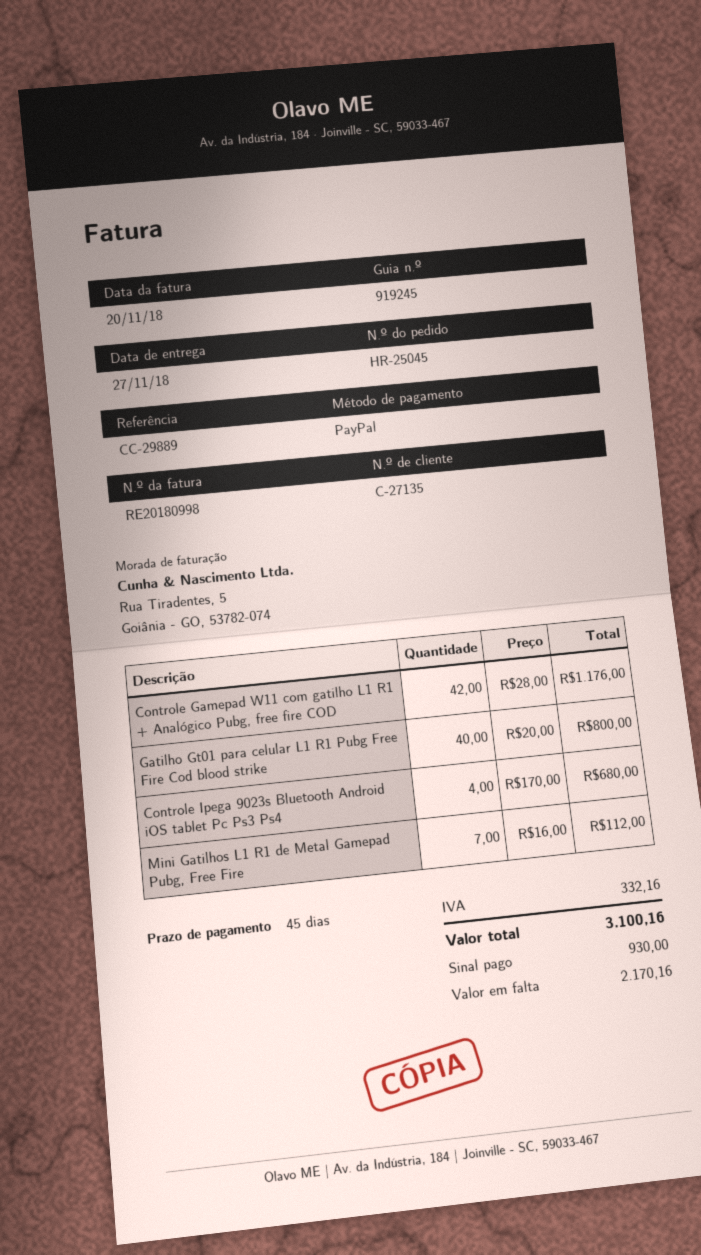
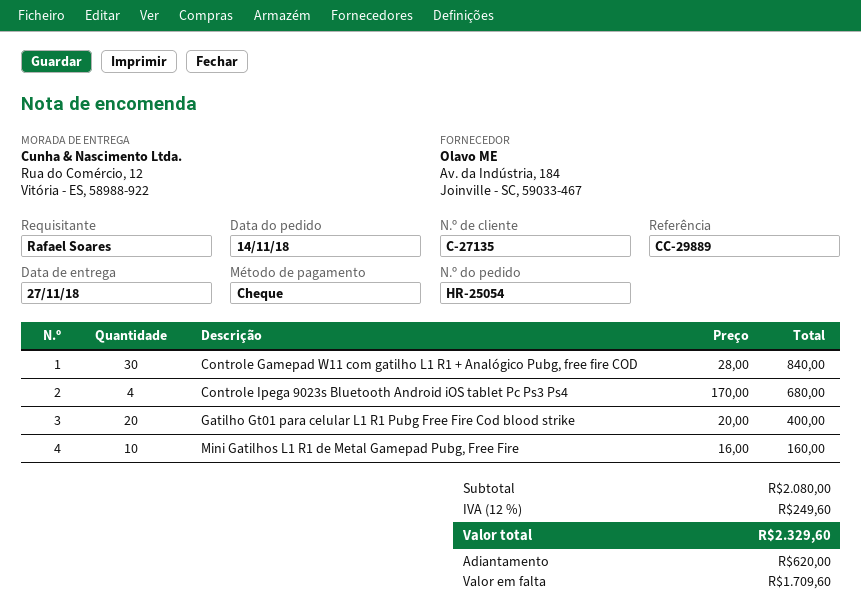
order number: HR-25045 -> HR-25054
payment method: PayPal -> cheque
Controle Gamepad W11 com gatilho L1 R1 + Analógico Pubg, free fire COD: 42 x 28.00 = 1176.00 -> 30 x 28.00 = 840.00
Gatilho Gt01 para celular L1 R1 Pubg Free Fire Cod blood strike: 40 x 20.00 = 800.00 -> 20 x 20.00 = 400.00
Mini Gatilhos L1 R1 de Metal Gamepad Pubg, Free Fire: 7 x 16.00 = 112.00 -> 10 x 16.00 = 160.00
tax: 332.16 -> 249.60
total: 3100.16 -> 2329.60
deposit: 930.00 -> 620.00
balance: 2170.16 -> 1709.60

